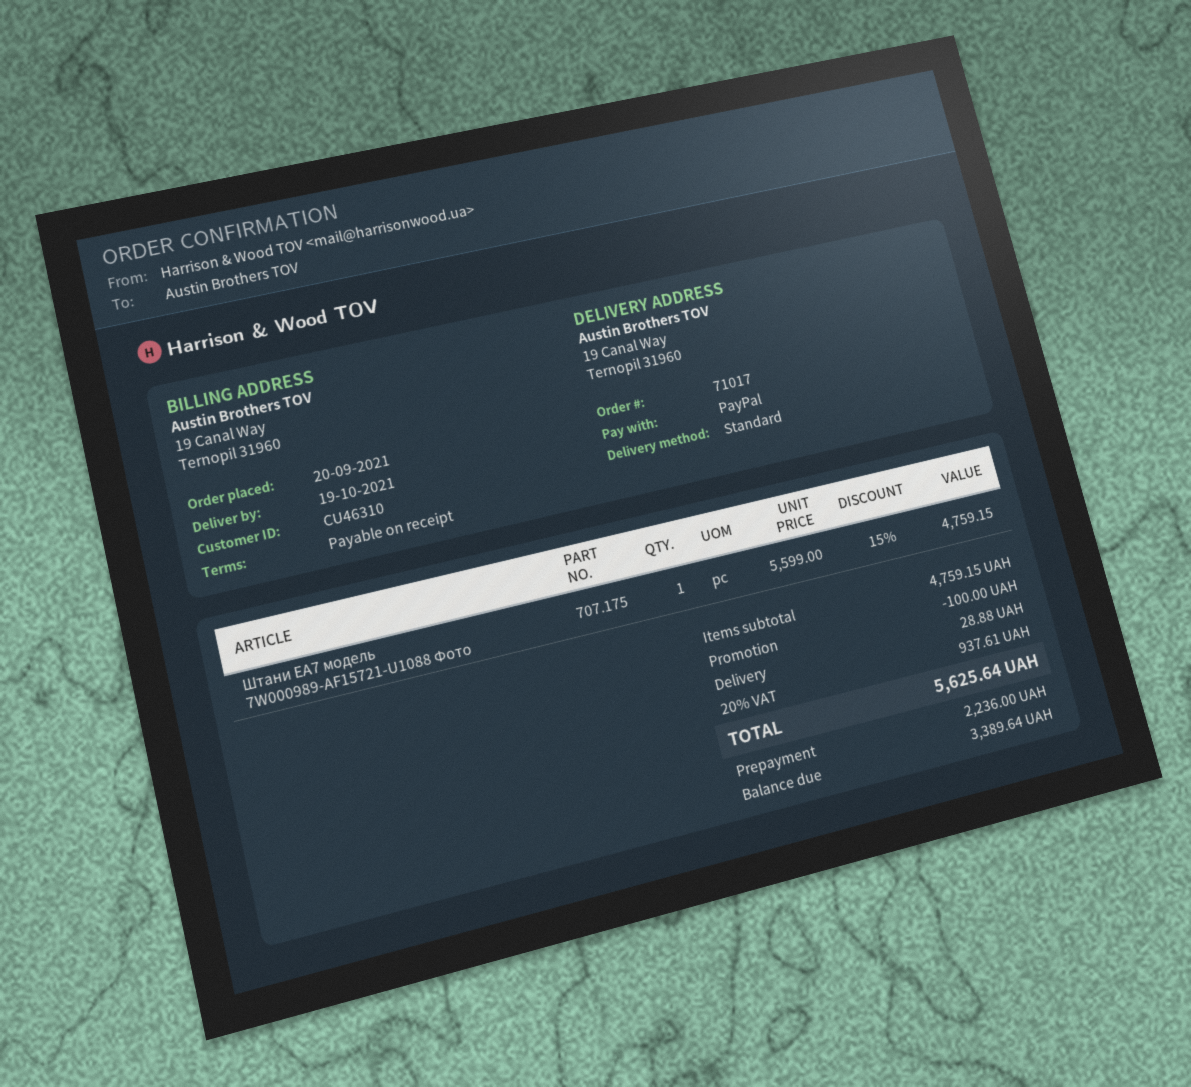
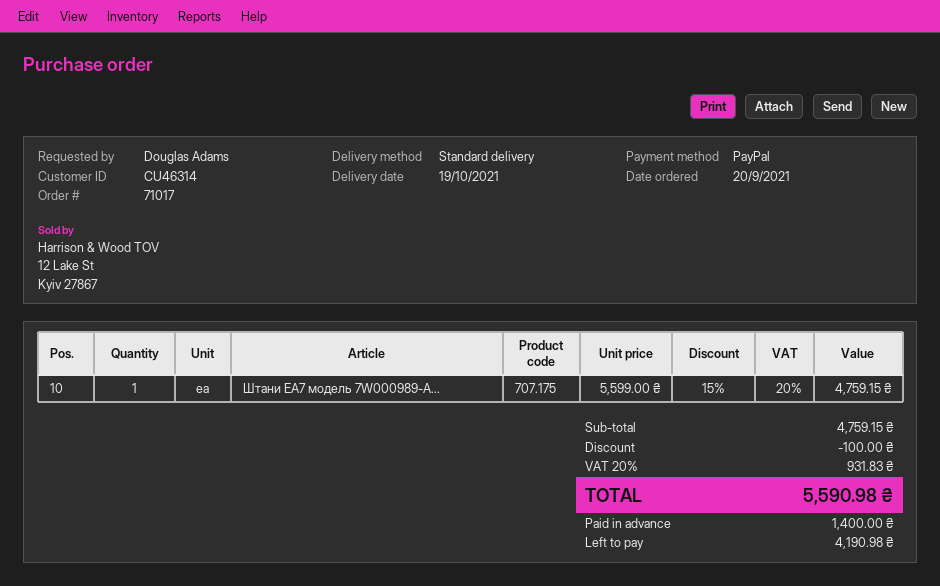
customer number: CU46310 -> CU46314
shipping: 28.88 -> none
tax: 20% = 937.61 -> 20% = 931.83
total: 5625.64 -> 5590.98
deposit: 2236.00 -> 1400.00
balance: 3389.64 -> 4190.98

